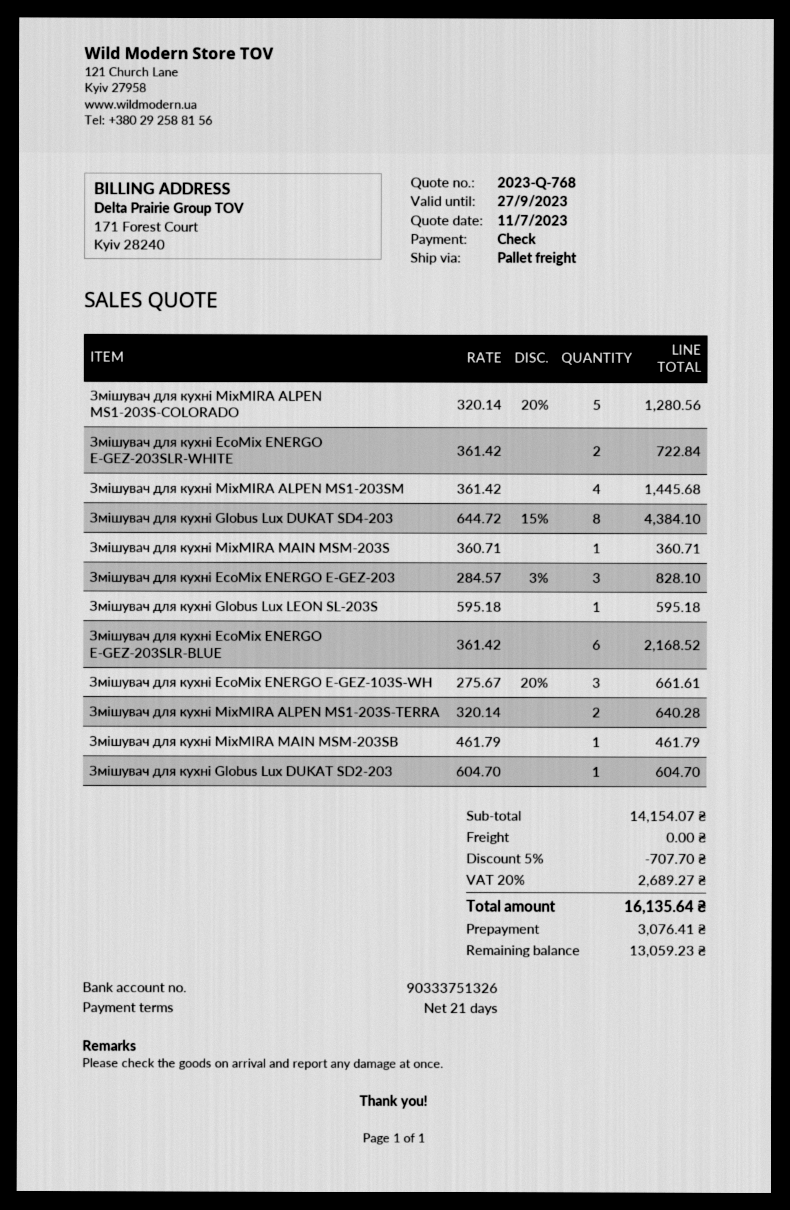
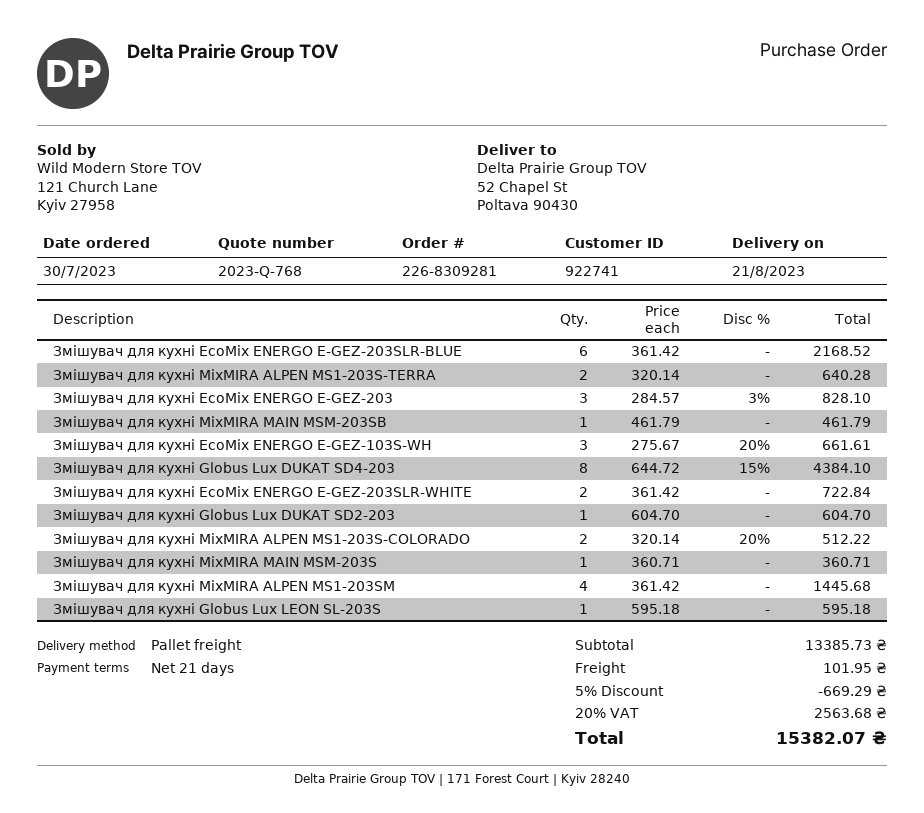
Змішувач для кухні MixMIRA ALPEN MS1-203S-COLORADO: 5 x 320.14 - 20% = 1280.56 -> 2 x 320.14 - 20% = 512.22
subtotal: 14154.07 -> 13385.73
discount: 5% = 707.70 -> 5% = 669.29
shipping: 0.00 -> 101.95
tax: 20% = 2689.27 -> 20% = 2563.68
total: 16135.64 -> 15382.07

